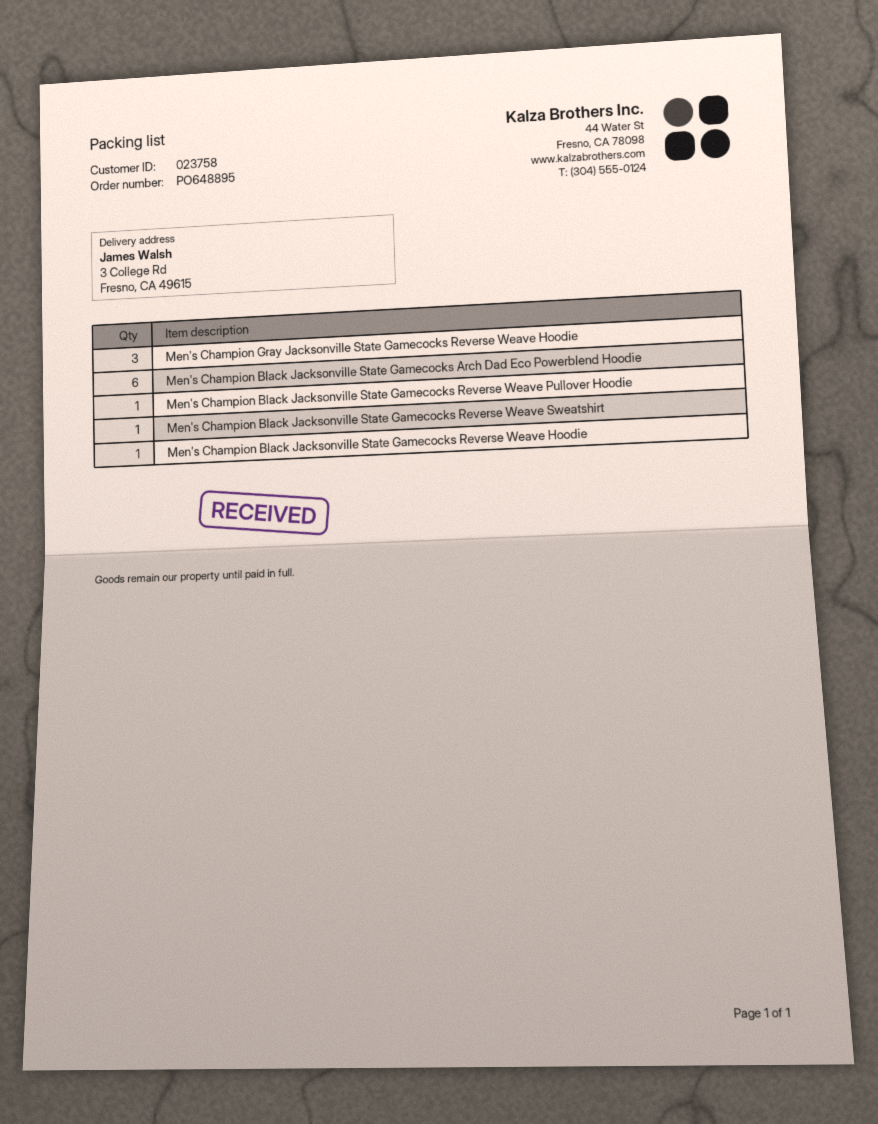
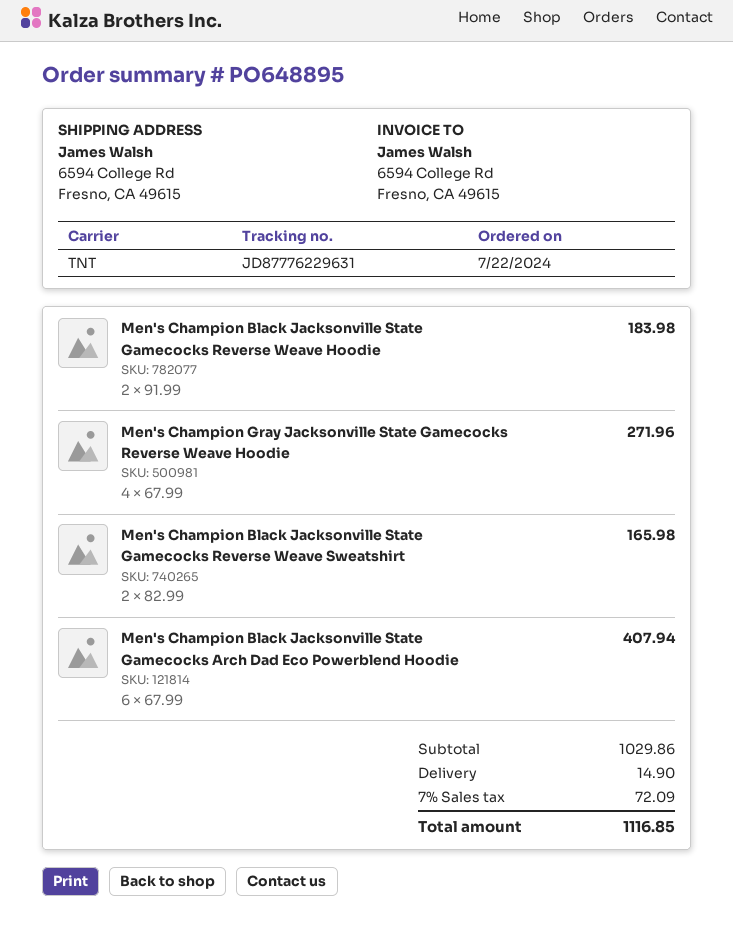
ship to: 3 College Rd, Fresno, CA 49615 -> 6594 College Rd, Fresno, CA 49615
Men's Champion Gray Jacksonville State Gamecocks Reverse Weave Hoodie: 3 -> 4
Men's Champion Black Jacksonville State Gamecocks Reverse Weave Pullover Hoodie: 1 -> none
Men's Champion Black Jacksonville State Gamecocks Reverse Weave Sweatshirt: 1 -> 2
Men's Champion Black Jacksonville State Gamecocks Reverse Weave Hoodie: 1 -> 2

